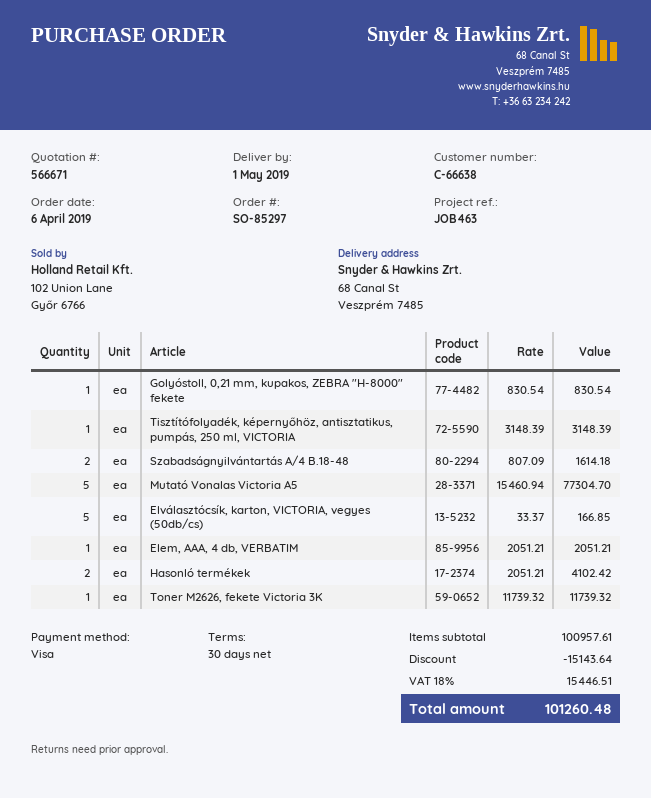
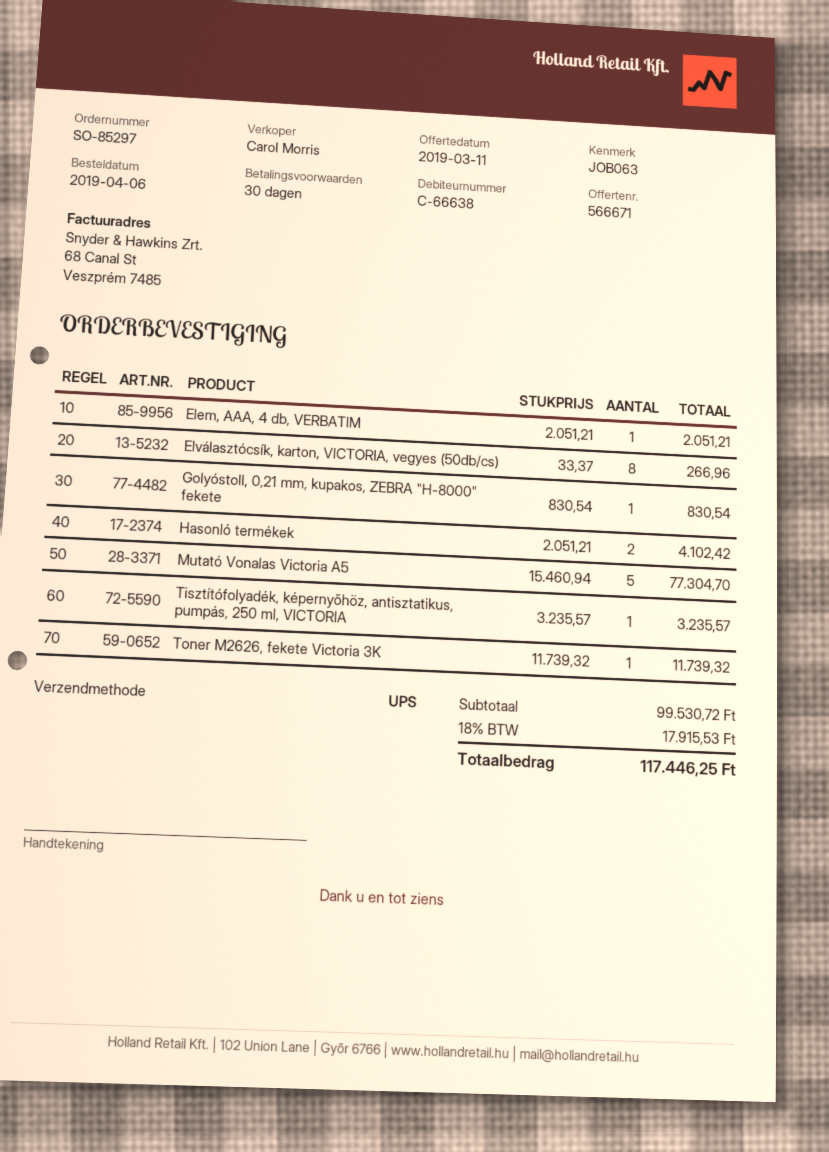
reference: JOB463 -> JOB063
Tisztítófolyadék, képernyőhöz, antisztatikus, pumpás, 250 ml, VICTORIA: 1 x 3148.39 = 3148.39 -> 1 x 3235.57 = 3235.57
Szabadságnyilvántartás A/4 B.18-48: 2 x 807.09 = 1614.18 -> none
Elválasztócsík, karton, VICTORIA, vegyes (50db/cs): 5 x 33.37 = 166.85 -> 8 x 33.37 = 266.96
subtotal: 100957.61 -> 99530.72
discount: 15143.64 -> none
tax: 18% = 15446.51 -> 18% = 17915.53
total: 101260.48 -> 117446.25

